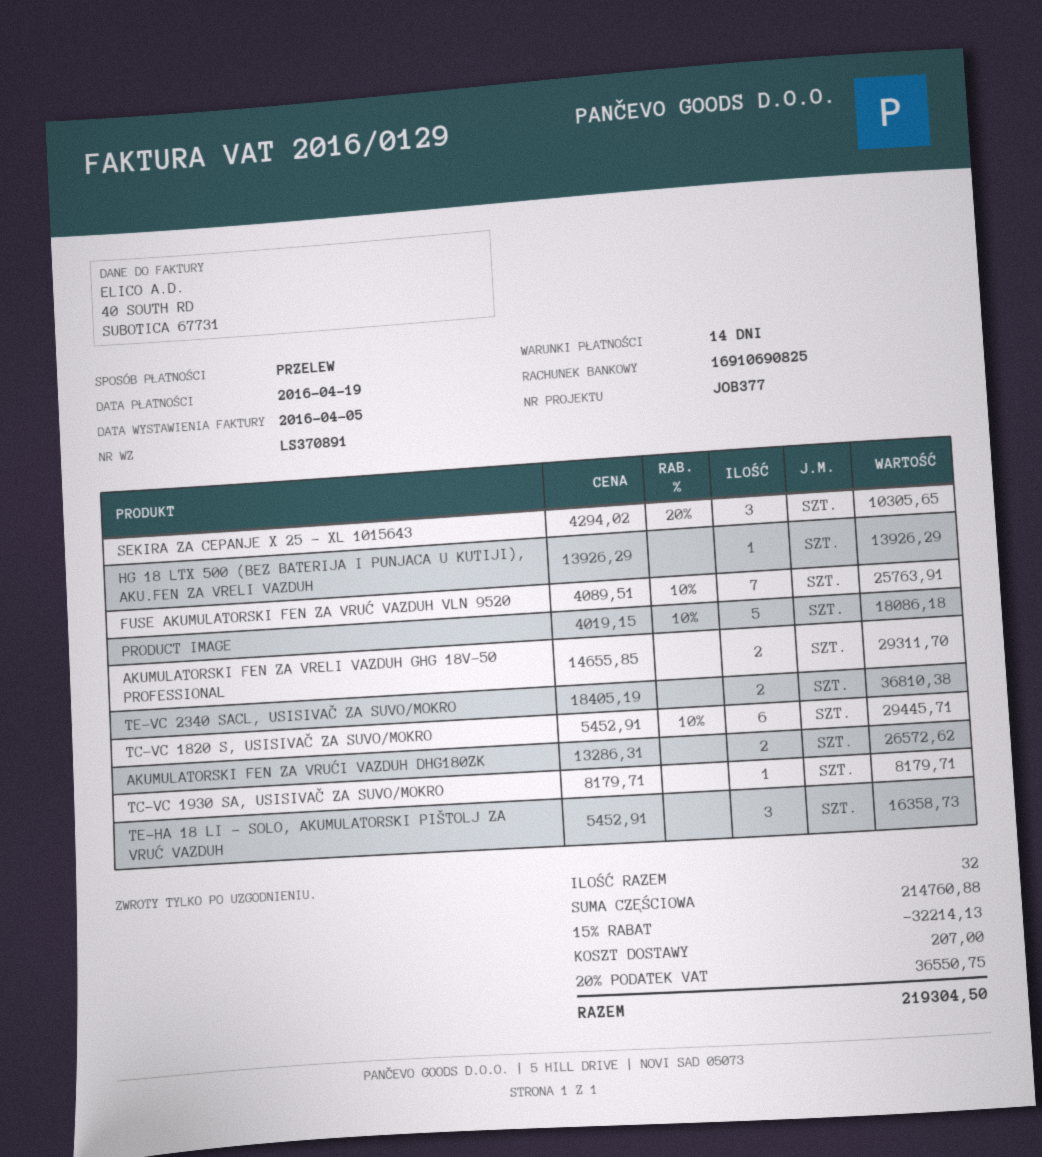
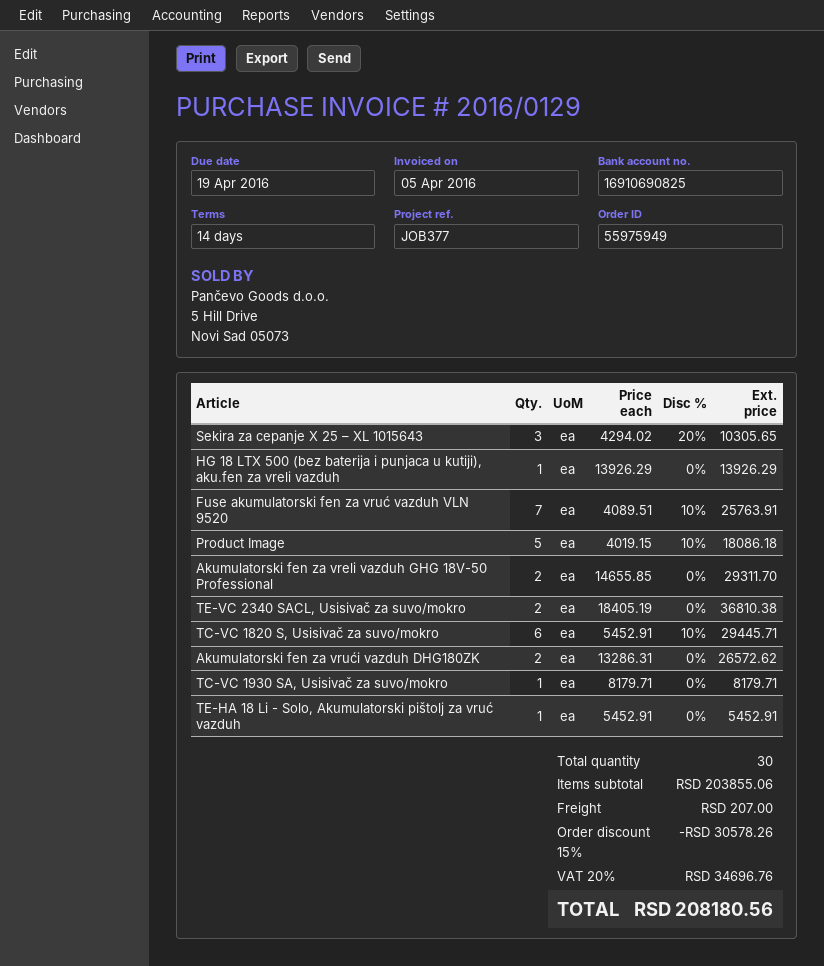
TE-HA 18 LI - SOLO, AKUMULATORSKI PIŠTOLJ ZA VRUĆ VAZDUH: 3 x 5452.91 = 16358.73 -> 1 x 5452.91 = 5452.91
total quantity: 32 -> 30
subtotal: 214760.88 -> 203855.06
discount: 15% = 32214.13 -> 15% = 30578.26
tax: 20% = 36550.75 -> 20% = 34696.76
total: 219304.50 -> 208180.56

